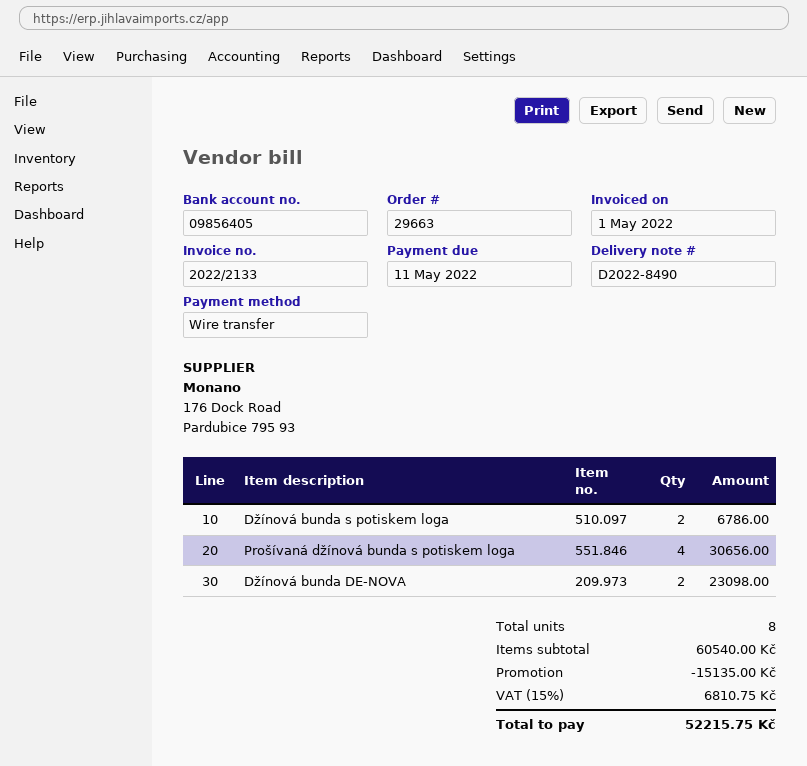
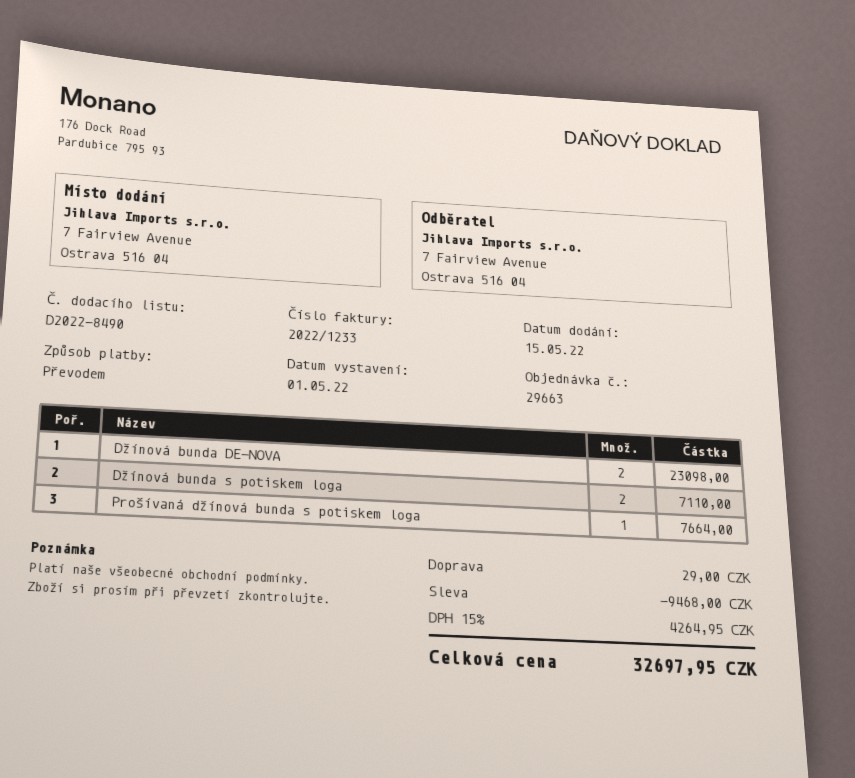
invoice number: 2022/2133 -> 2022/1233
Džínová bunda s potiskem loga: 2 for 6786.00 -> 2 for 7110.00
Prošívaná džínová bunda s potiskem loga: 4 for 30656.00 -> 1 for 7664.00
discount: 15135.00 -> 9468.00
shipping: none -> 29.00
tax: 15% = 6810.75 -> 15% = 4264.95
total: 52215.75 -> 32697.95

